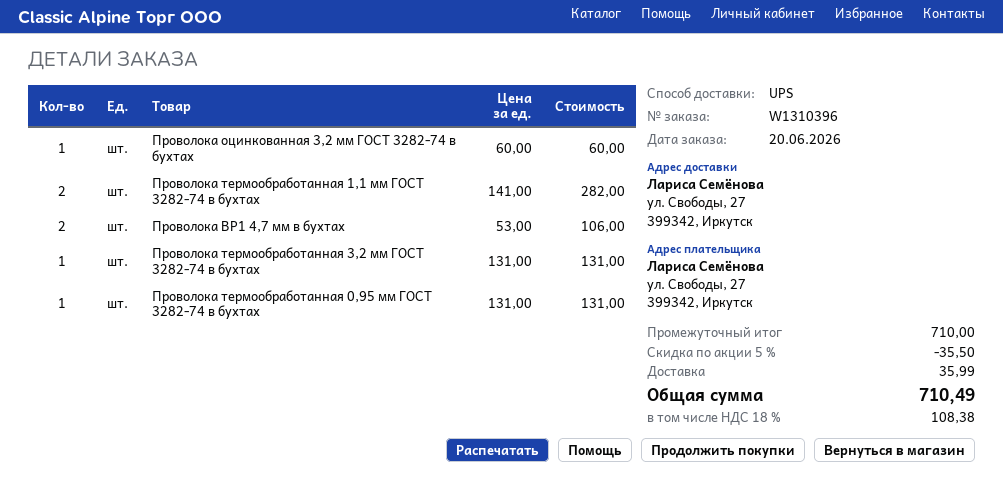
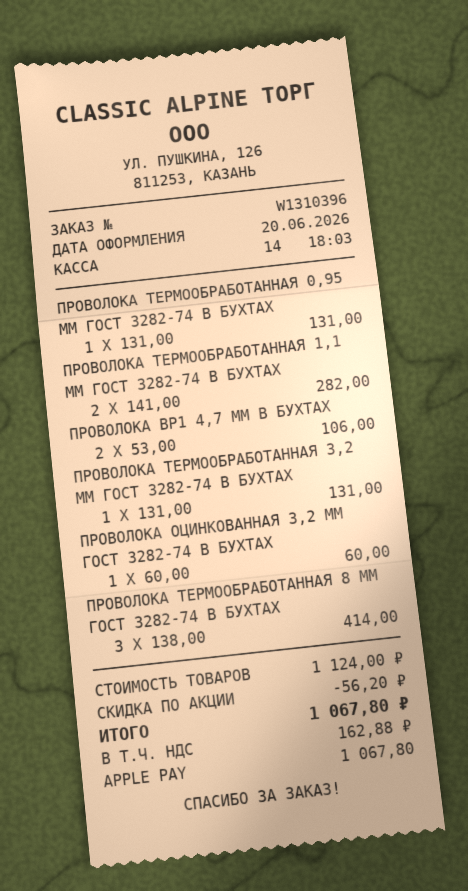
ПРОВОЛОКА ТЕРМООБРАБОТАННАЯ 8 ММ ГОСТ 3282-74 В БУХТАХ: none -> 3 x 138.00 = 414.00
subtotal: 710.00 -> 1124.00
discount: 35.50 -> 56.20
shipping: 35.99 -> none
tax: 108.38 -> 162.88
total: 710.49 -> 1067.80

